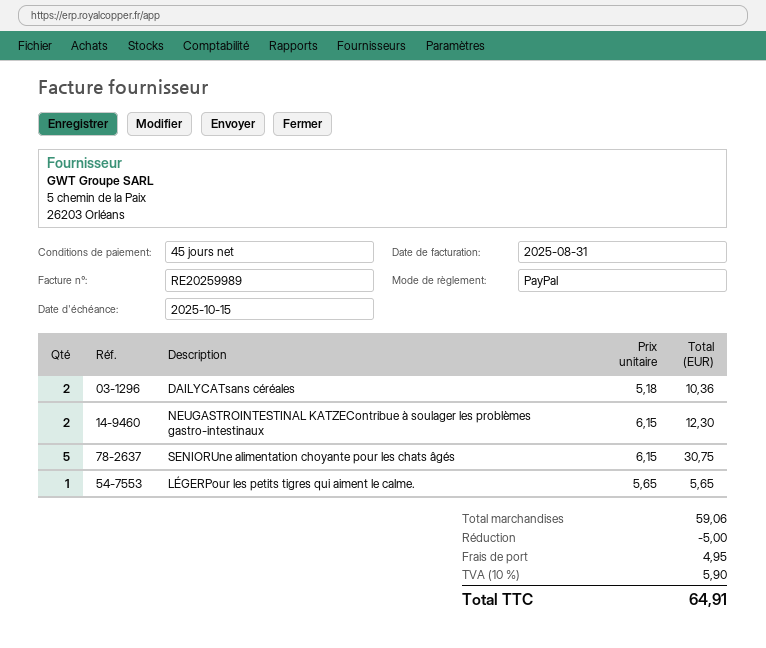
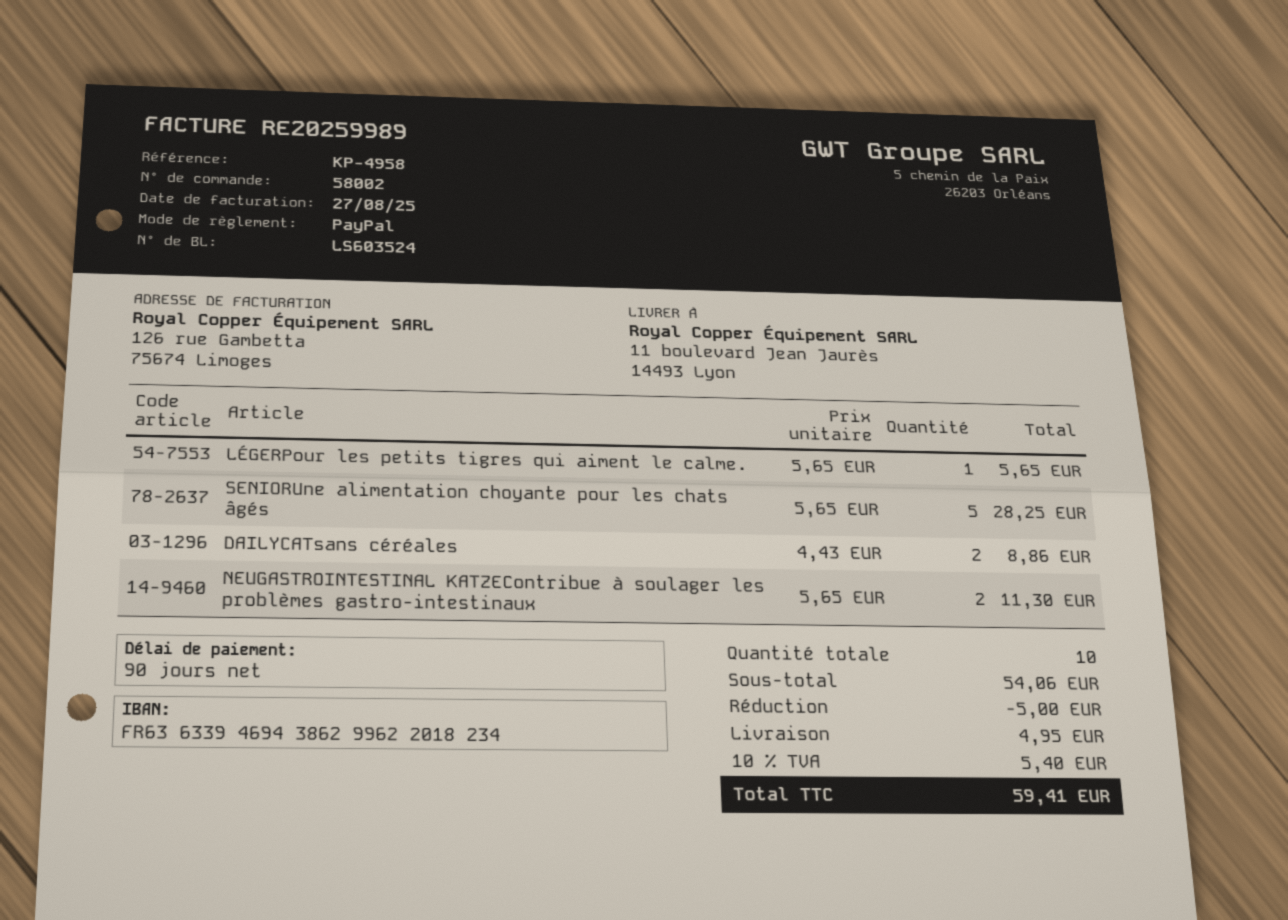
invoice date: 2025-08-31 -> 2025-08-27
payment terms: 45 days -> 90 days
DAILYCATsans céréales: 2 x 5.18 = 10.36 -> 2 x 4.43 = 8.86
NEUGASTROINTESTINAL KATZEContribue à soulager les problèmes gastro-intestinaux: 2 x 6.15 = 12.30 -> 2 x 5.65 = 11.30
SENIORUne alimentation choyante pour les chats âgés: 5 x 6.15 = 30.75 -> 5 x 5.65 = 28.25
subtotal: 59.06 -> 54.06
tax: 10% = 5.90 -> 10% = 5.40
total: 64.91 -> 59.41

